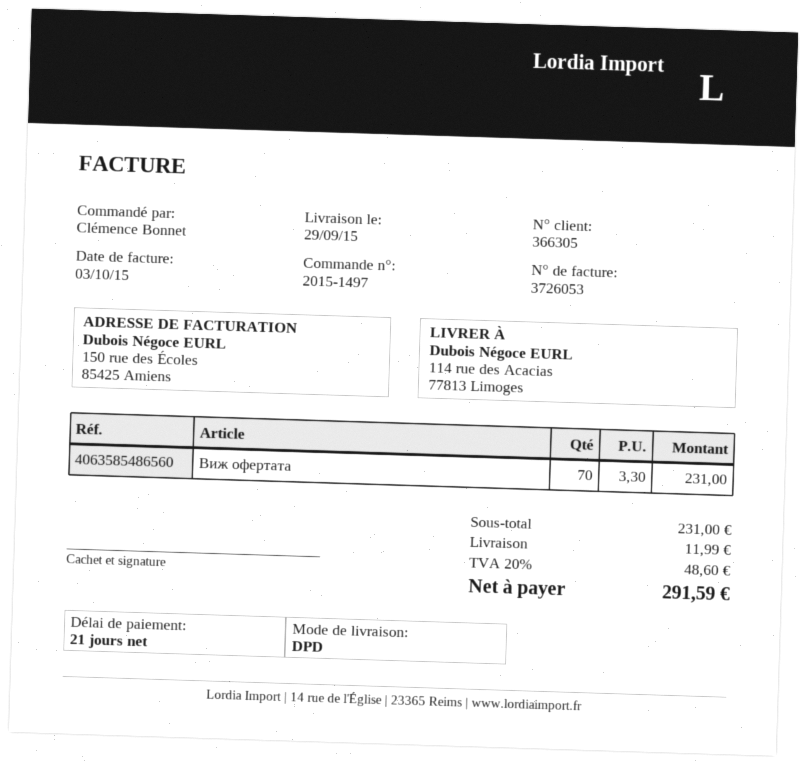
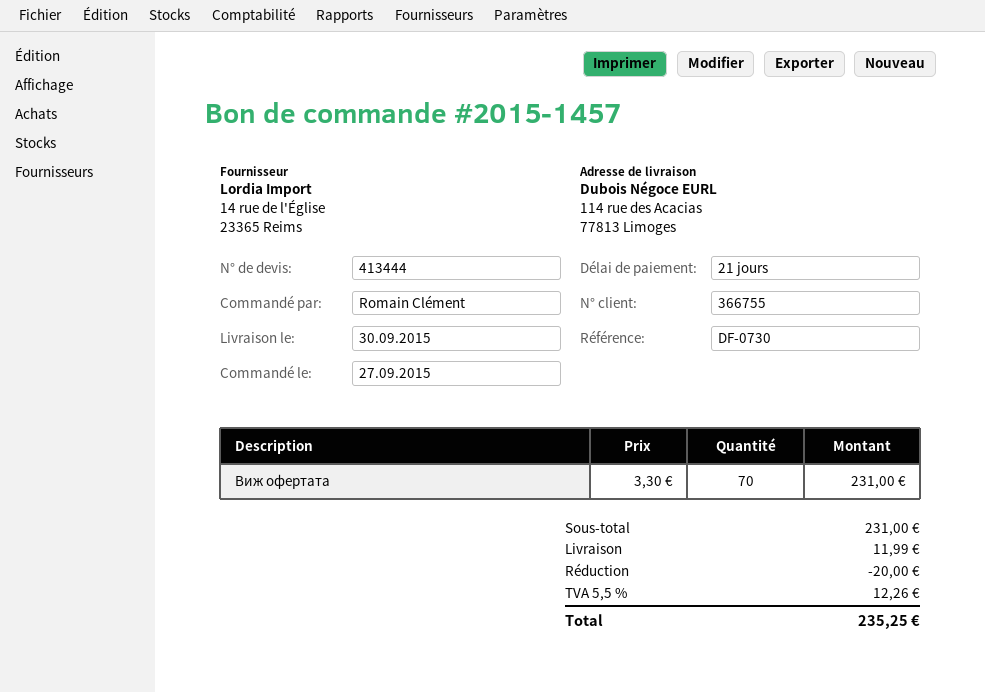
order number: 2015-1497 -> 2015-1457
delivery date: 2015-09-29 -> 2015-09-30
customer number: 366305 -> 366755
ordered by: Clémence Bonnet -> Romain Clément
discount: none -> 20.00
tax: 20% = 48.60 -> 5.5% = 12.26
total: 291.59 -> 235.25

